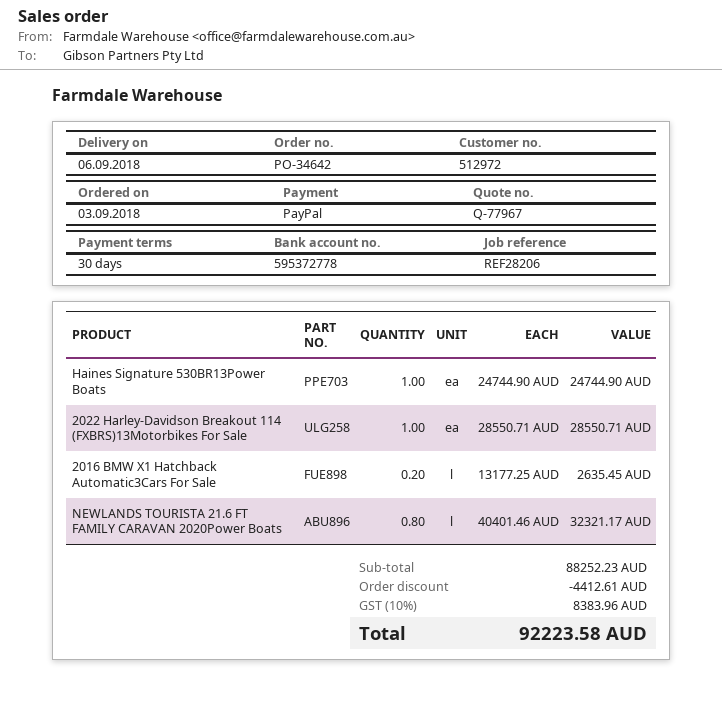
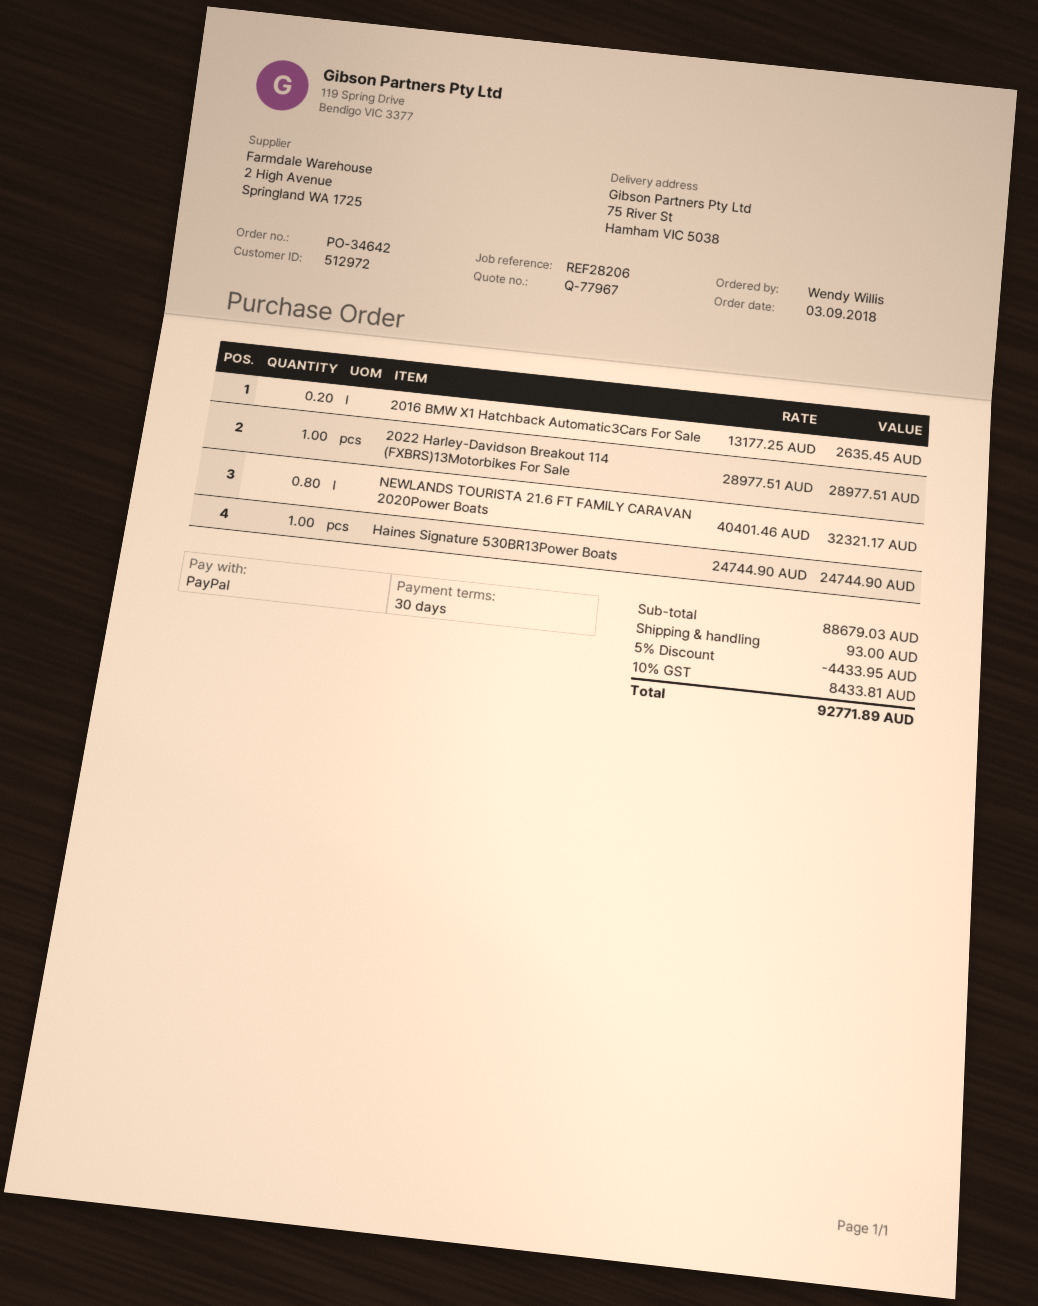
2022 Harley-Davidson Breakout 114 (FXBRS)13Motorbikes For Sale: 1 x 28550.71 = 28550.71 -> 1 x 28977.51 = 28977.51
subtotal: 88252.23 -> 88679.03
discount: 4412.61 -> 4433.95
shipping: none -> 93.00
tax: 10% = 8383.96 -> 10% = 8433.81
total: 92223.58 -> 92771.89

